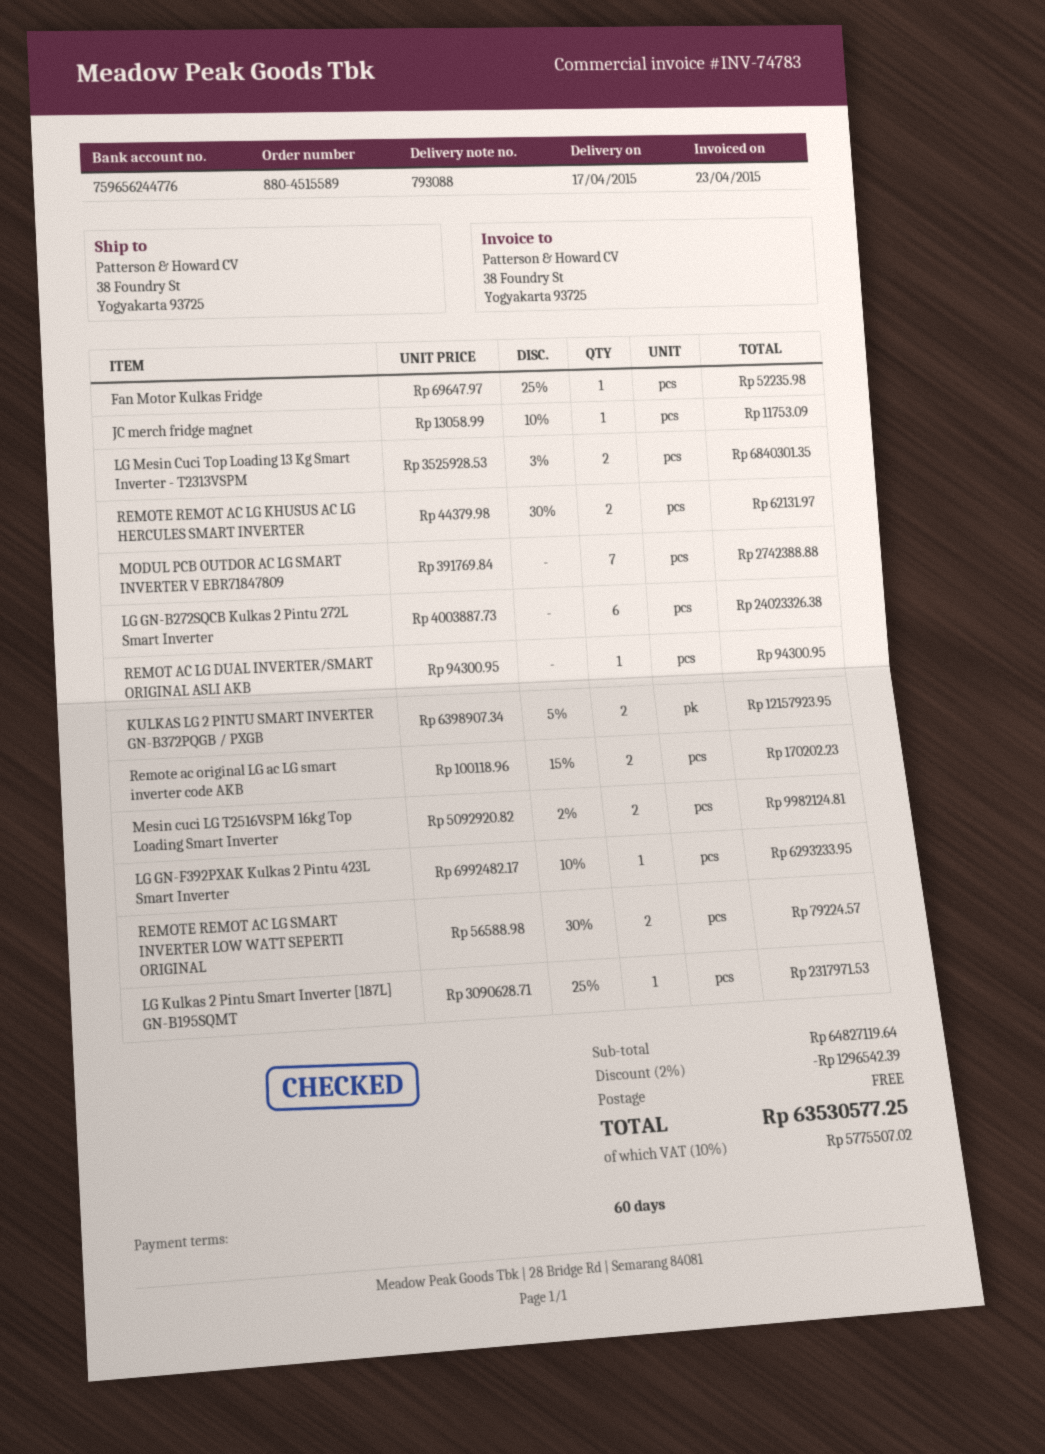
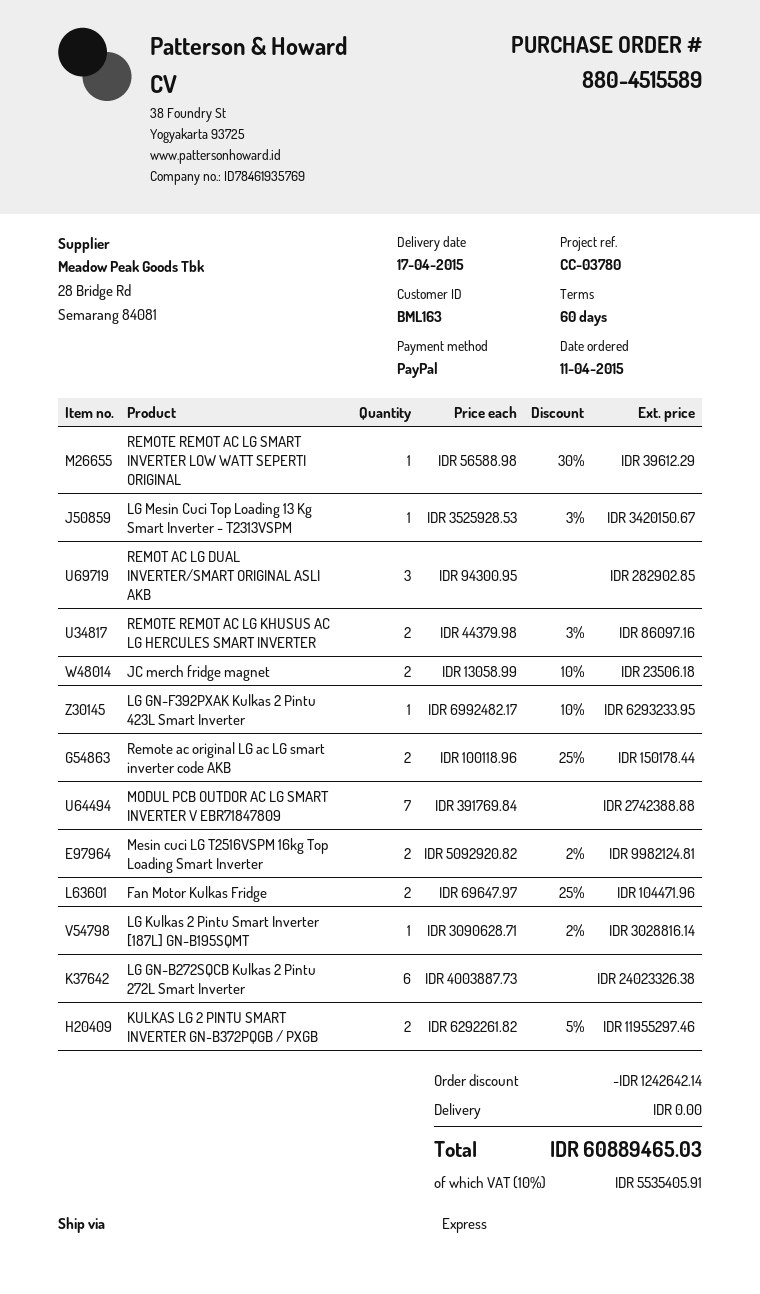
Fan Motor Kulkas Fridge: 1 x 69647.97 - 25% = 52235.98 -> 2 x 69647.97 - 25% = 104471.96
JC merch fridge magnet: 1 x 13058.99 - 10% = 11753.09 -> 2 x 13058.99 - 10% = 23506.18
LG Mesin Cuci Top Loading 13 Kg Smart Inverter - T2313VSPM: 2 x 3525928.53 - 3% = 6840301.35 -> 1 x 3525928.53 - 3% = 3420150.67
REMOTE REMOT AC LG KHUSUS AC LG HERCULES SMART INVERTER: 2 x 44379.98 - 30% = 62131.97 -> 2 x 44379.98 - 3% = 86097.16
REMOT AC LG DUAL INVERTER/SMART ORIGINAL ASLI AKB: 1 x 94300.95 = 94300.95 -> 3 x 94300.95 = 282902.85
KULKAS LG 2 PINTU SMART INVERTER GN-B372PQGB / PXGB: 2 x 6398907.34 - 5% = 12157923.95 -> 2 x 6292261.82 - 5% = 11955297.46
Remote ac original LG ac LG smart inverter code AKB: 2 x 100118.96 - 15% = 170202.23 -> 2 x 100118.96 - 25% = 150178.44
REMOTE REMOT AC LG SMART INVERTER LOW WATT SEPERTI ORIGINAL: 2 x 56588.98 - 30% = 79224.57 -> 1 x 56588.98 - 30% = 39612.29
LG Kulkas 2 Pintu Smart Inverter [187L] GN-B195SQMT: 1 x 3090628.71 - 25% = 2317971.53 -> 1 x 3090628.71 - 2% = 3028816.14
discount: 1296542.39 -> 1242642.14
tax: 10% = 5775507.02 -> 10% = 5535405.91
total: 63530577.25 -> 60889465.03

